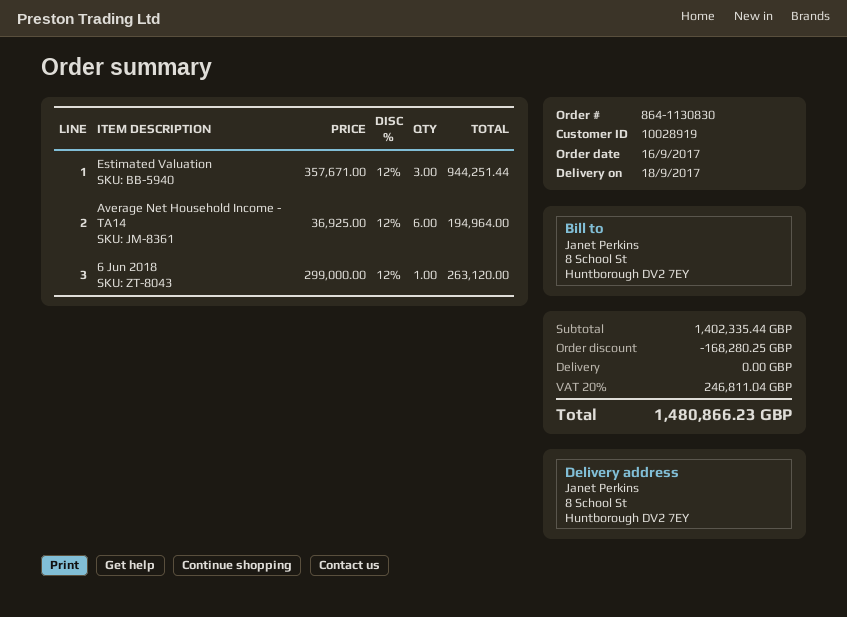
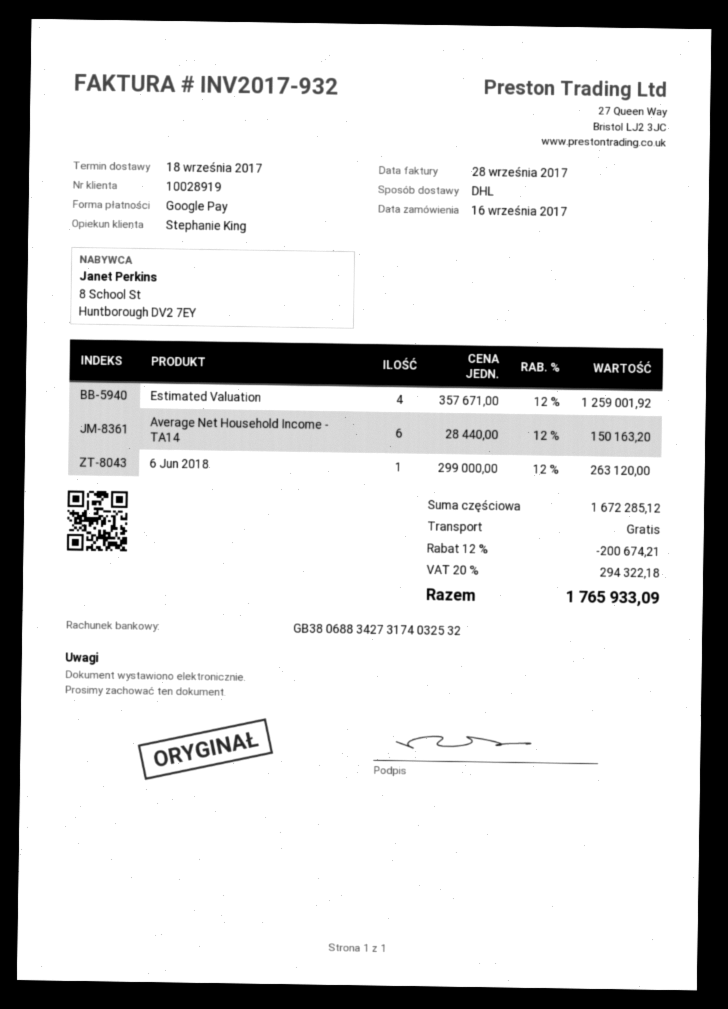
Estimated Valuation: 3 x 357671.00 - 12% = 944251.44 -> 4 x 357671.00 - 12% = 1259001.92
Average Net Household Income - TA14: 6 x 36925.00 - 12% = 194964.00 -> 6 x 28440.00 - 12% = 150163.20
subtotal: 1402335.44 -> 1672285.12
discount: 168280.25 -> 200674.21
tax: 20% = 246811.04 -> 20% = 294322.18
total: 1480866.23 -> 1765933.09

